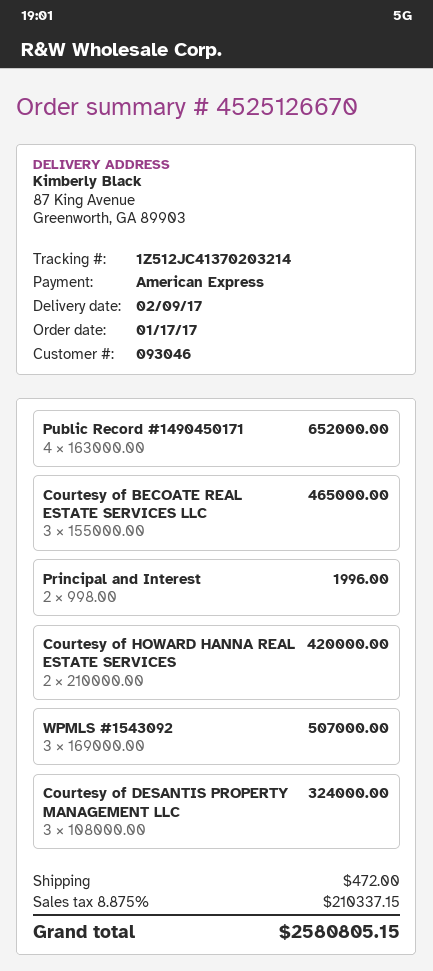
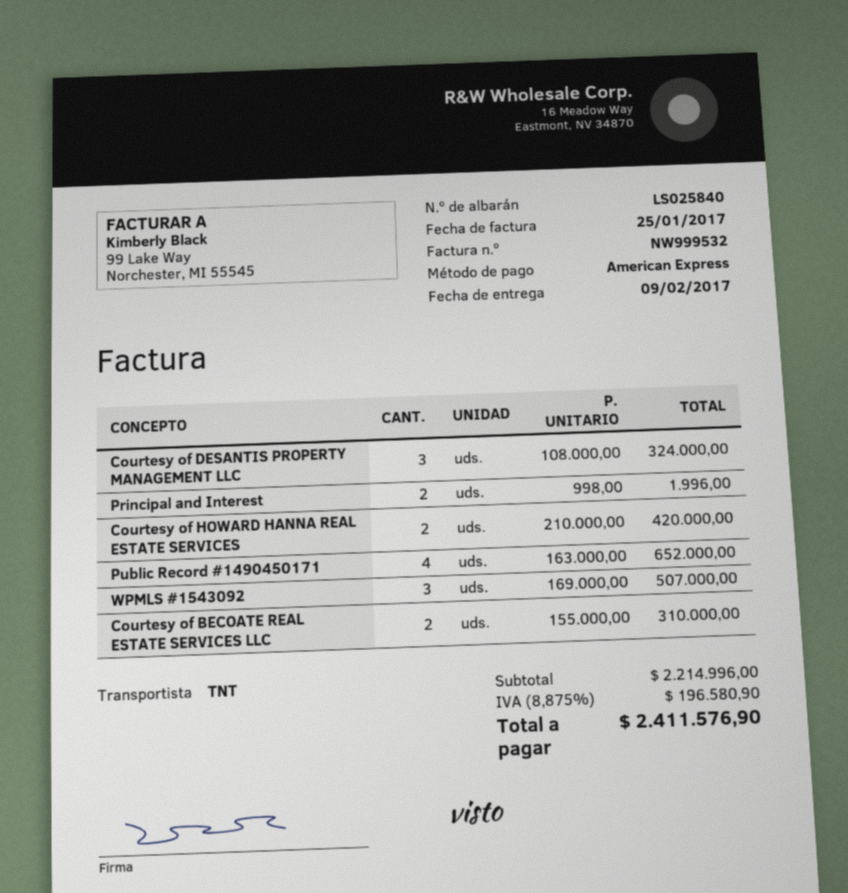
Courtesy of BECOATE REAL ESTATE SERVICES LLC: 3 x 155000.00 = 465000.00 -> 2 x 155000.00 = 310000.00
shipping: 472.00 -> none
tax: 8.875% = 210337.15 -> 8.875% = 196580.90
total: 2580805.15 -> 2411576.90

